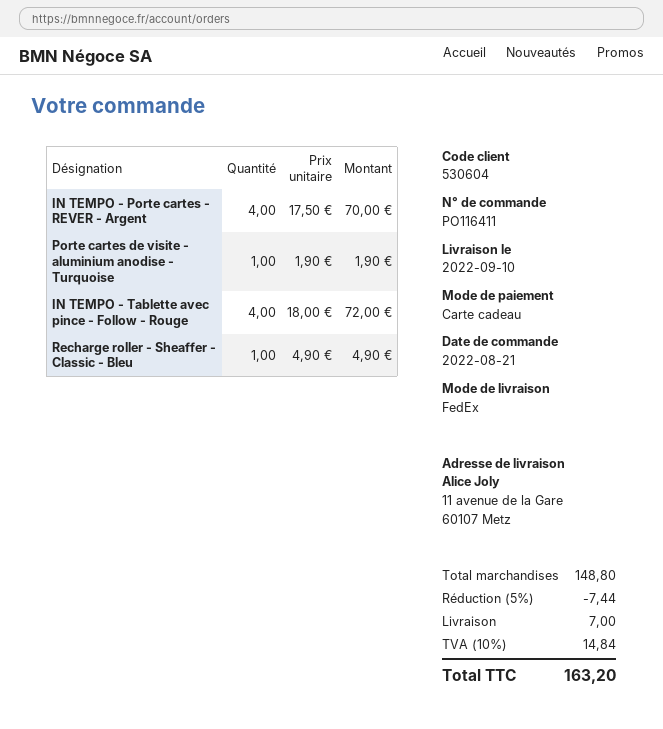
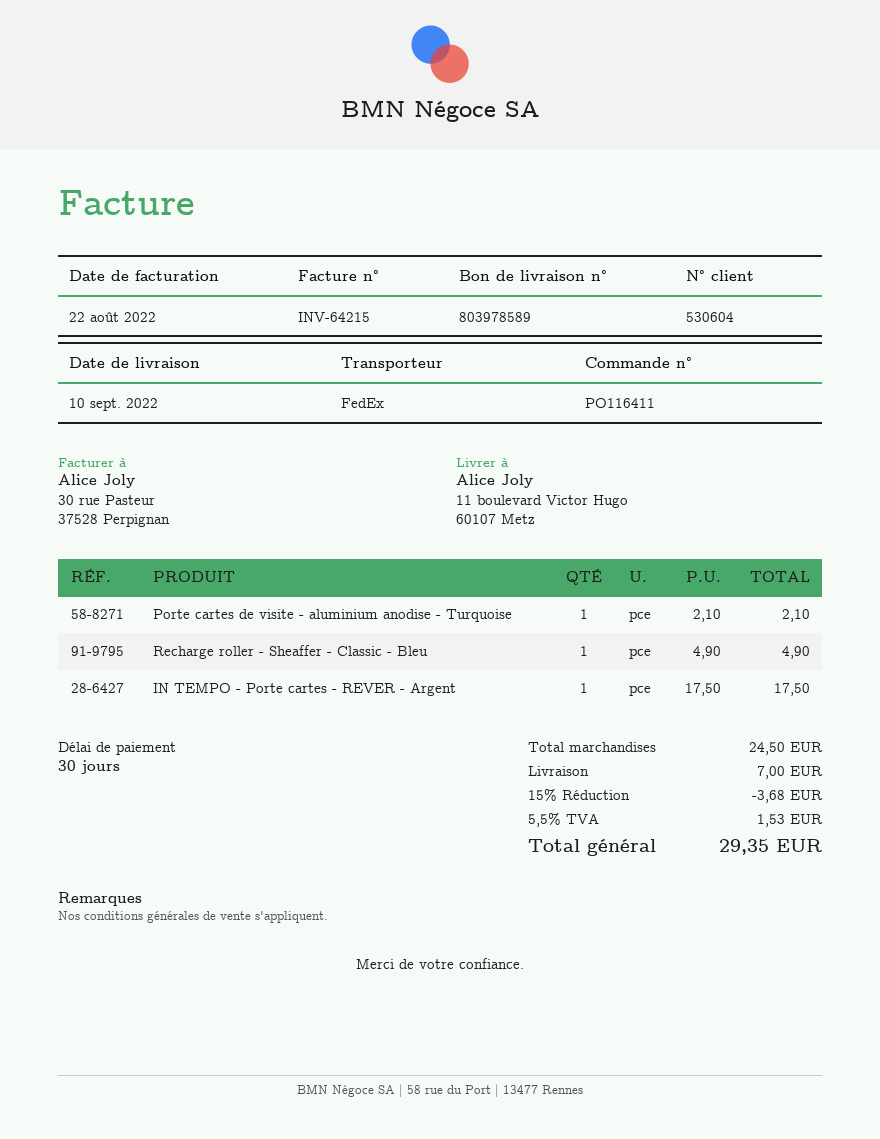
ship to: 11 avenue de la Gare, 60107 Metz -> 11 boulevard Victor Hugo, 60107 Metz
IN TEMPO - Porte cartes - REVER - Argent: 4 x 17.50 = 70.00 -> 1 x 17.50 = 17.50
Porte cartes de visite - aluminium anodise - Turquoise: 1 x 1.90 = 1.90 -> 1 x 2.10 = 2.10
IN TEMPO - Tablette avec pince - Follow - Rouge: 4 x 18.00 = 72.00 -> none
subtotal: 148.80 -> 24.50
discount: 5% = 7.44 -> 15% = 3.68
tax: 10% = 14.84 -> 5.5% = 1.53
total: 163.20 -> 29.35

